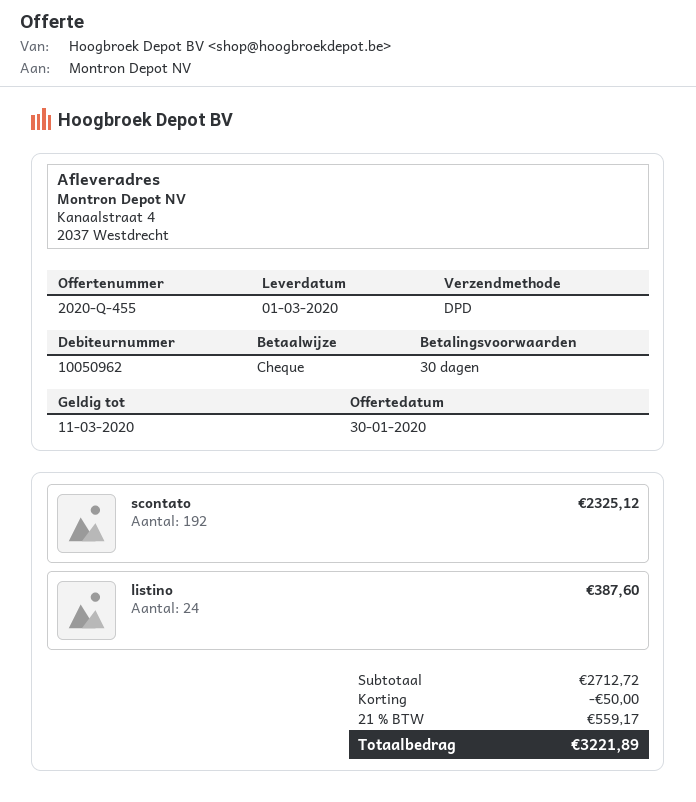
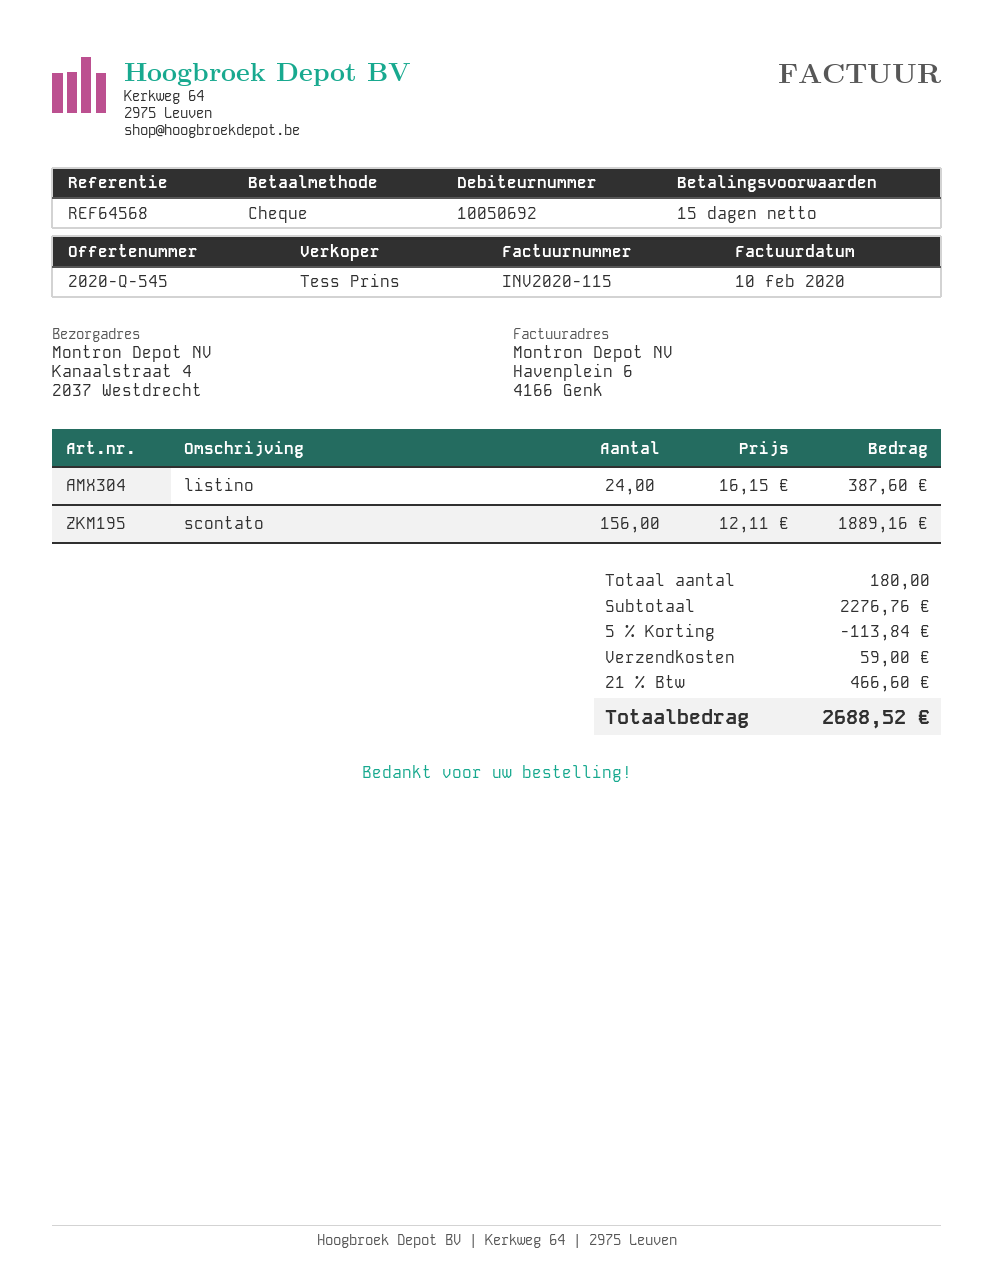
quote number: 2020-Q-455 -> 2020-Q-545
payment terms: 30 days -> 15 days
customer number: 10050962 -> 10050692
scontato: 192 for 2325.12 -> 156 for 1889.16
subtotal: 2712.72 -> 2276.76
discount: 50.00 -> 113.84
shipping: none -> 59.00
tax: 21% = 559.17 -> 21% = 466.60
total: 3221.89 -> 2688.52

